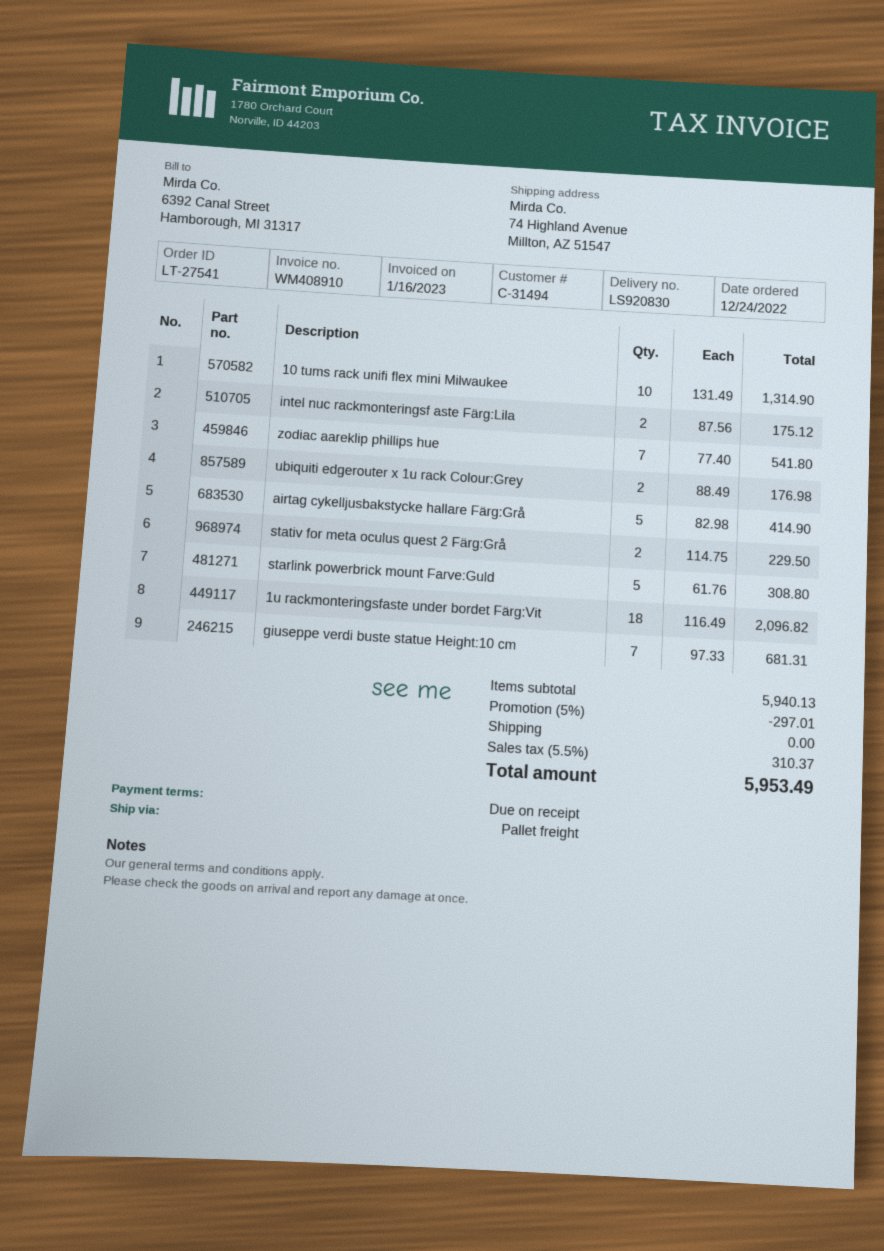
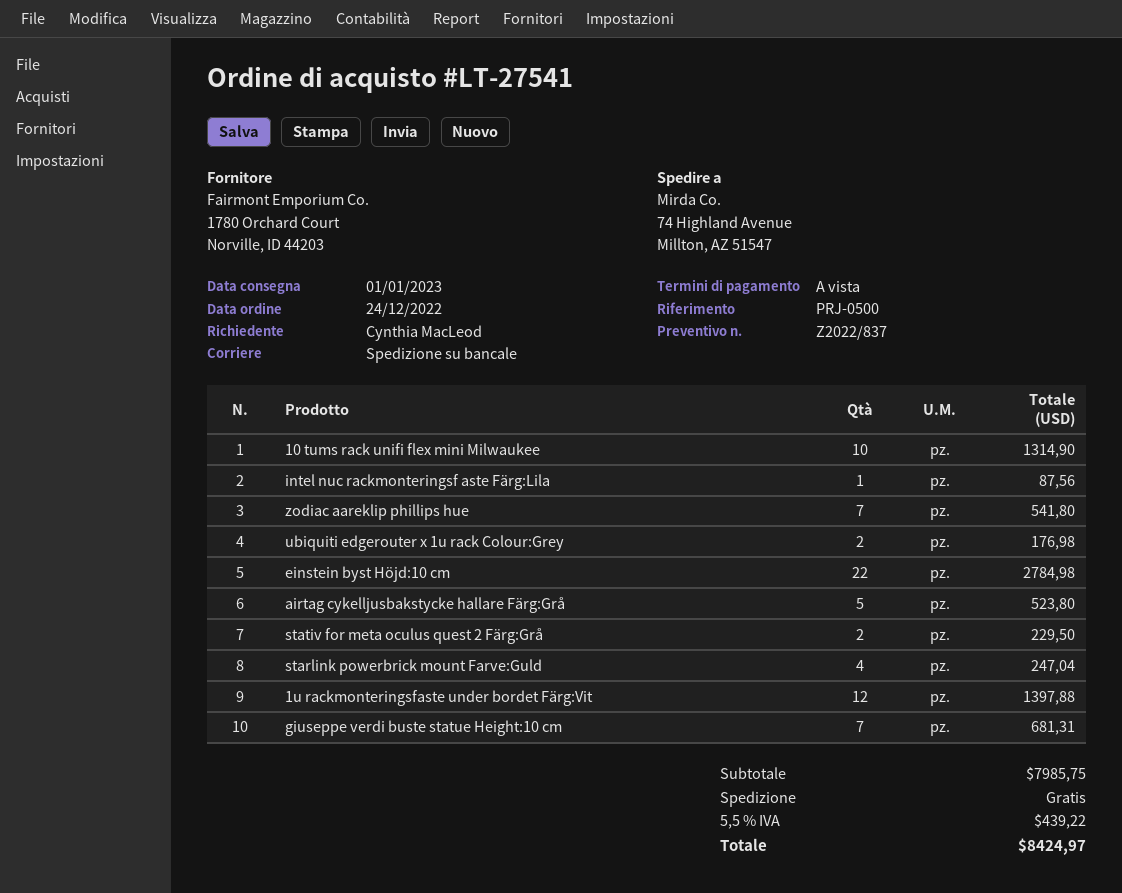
intel nuc rackmonteringsf aste Färg:Lila: 2 for 175.12 -> 1 for 87.56
airtag cykelljusbakstycke hallare Färg:Grå: 5 for 414.90 -> 5 for 523.80
starlink powerbrick mount Farve:Guld: 5 for 308.80 -> 4 for 247.04
1u rackmonteringsfaste under bordet Färg:Vit: 18 for 2096.82 -> 12 for 1397.88
einstein byst Höjd:10 cm: none -> 22 for 2784.98
subtotal: 5940.13 -> 7985.75
discount: 5% = 297.01 -> none
tax: 5.5% = 310.37 -> 5.5% = 439.22
total: 5953.49 -> 8424.97

